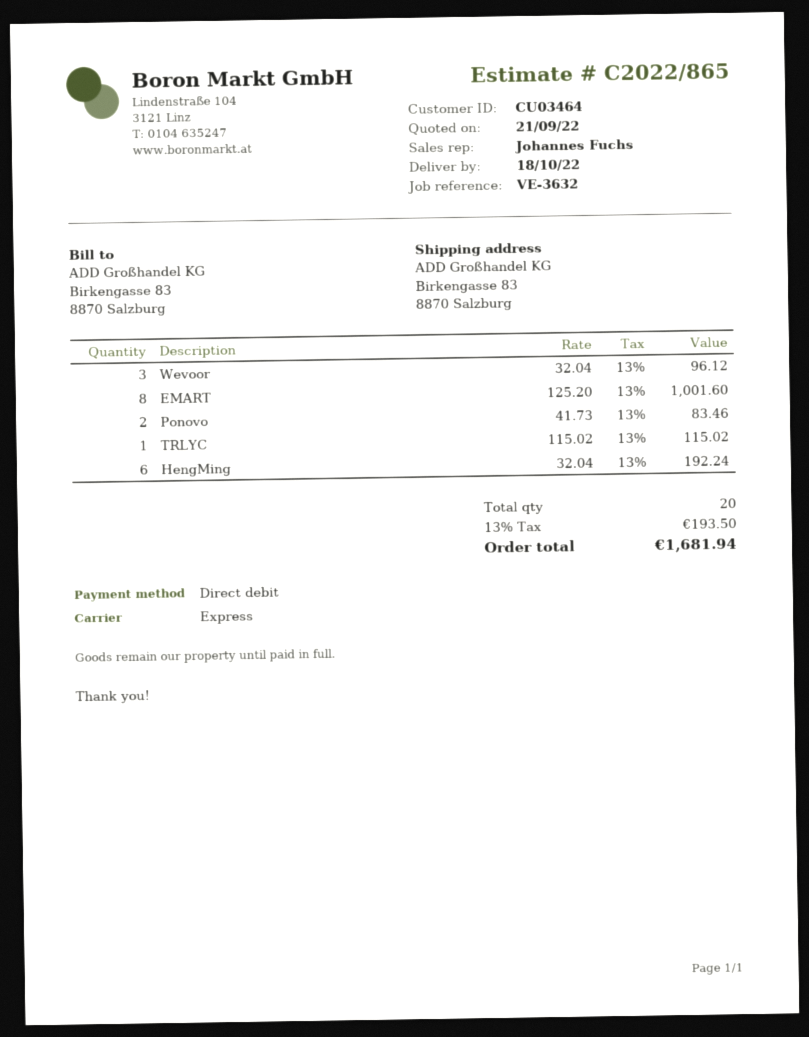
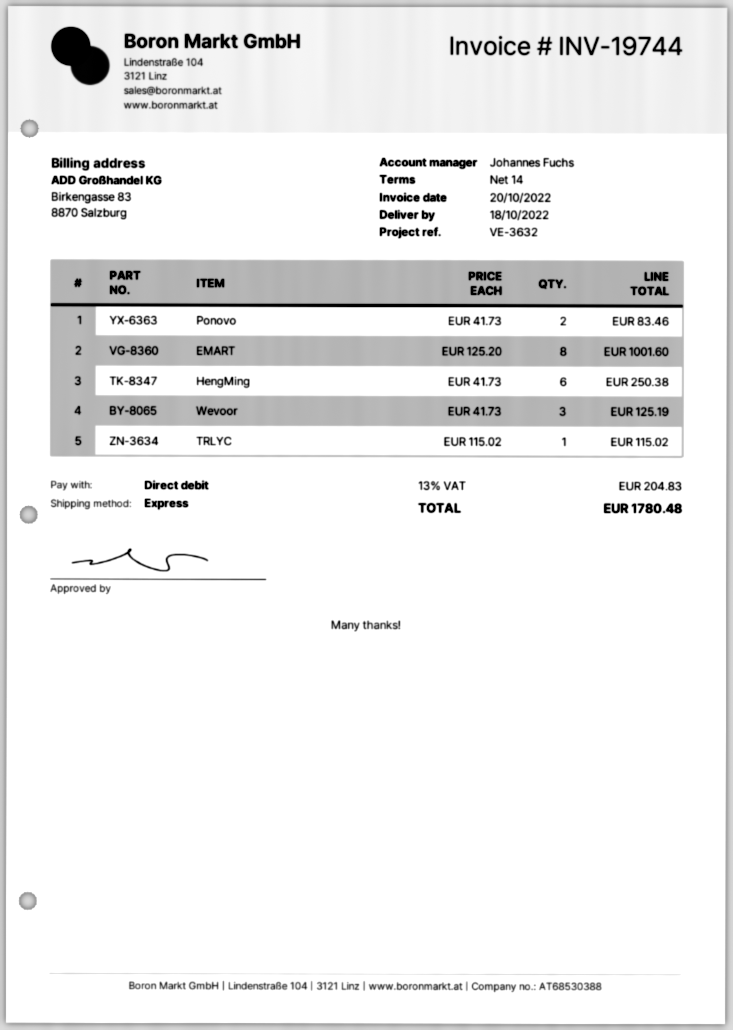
Wevoor: 3 x 32.04 = 96.12 -> 3 x 41.73 = 125.19
HengMing: 6 x 32.04 = 192.24 -> 6 x 41.73 = 250.38
tax: 13% = 193.50 -> 13% = 204.83
total: 1681.94 -> 1780.48

